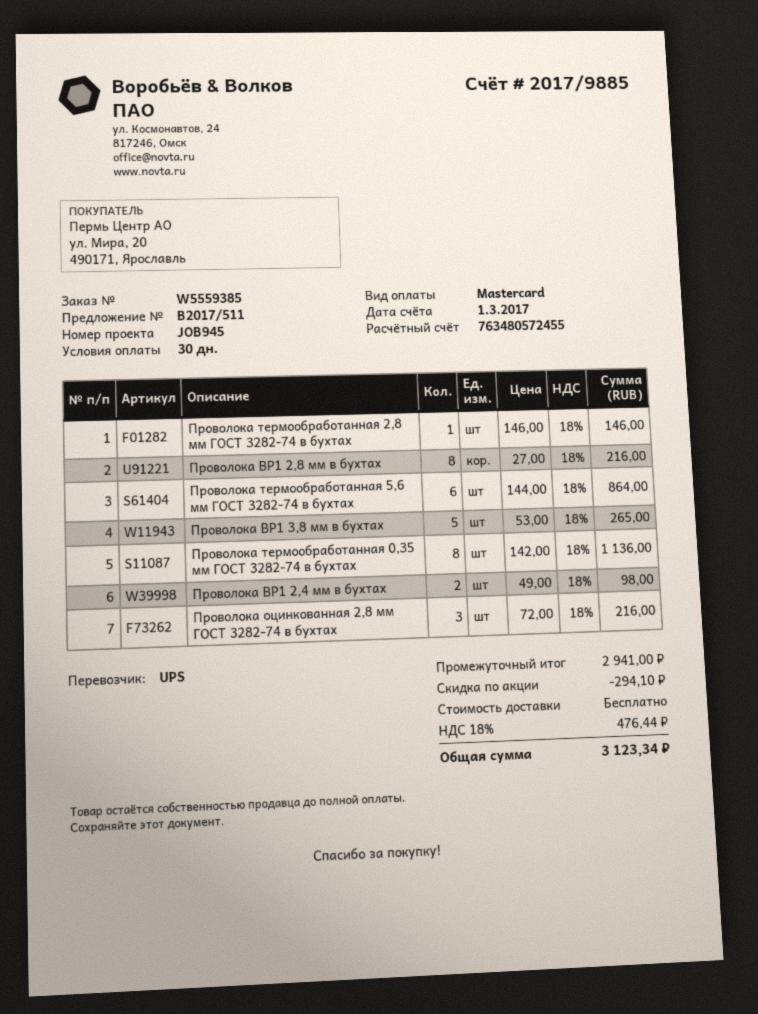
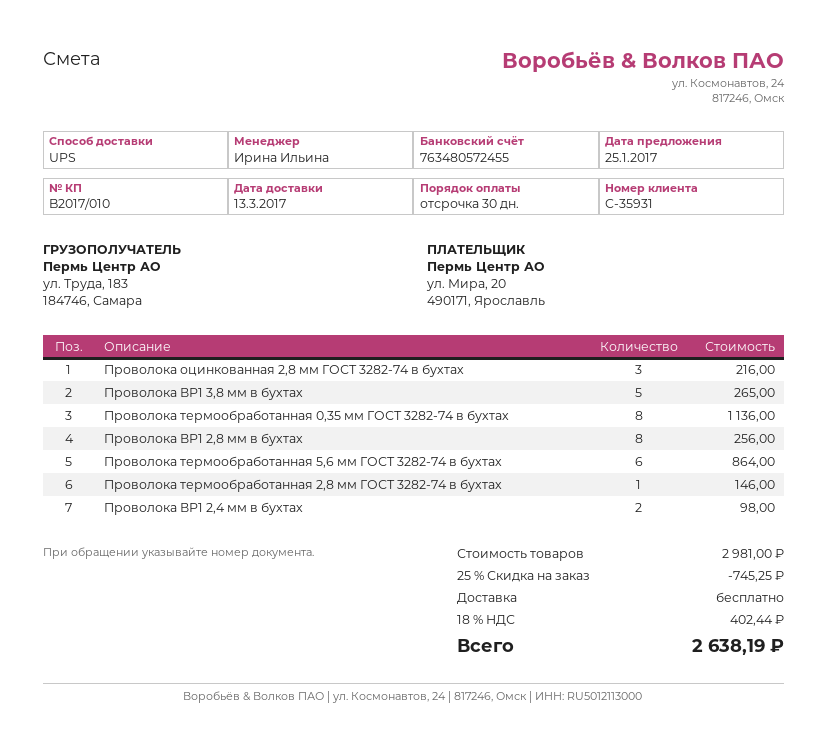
quote number: B2017/511 -> B2017/010
Проволока ВР1 2,8 мм в бухтах: 8 for 216.00 -> 8 for 256.00
subtotal: 2941.00 -> 2981.00
discount: 294.10 -> 745.25
tax: 18% = 476.44 -> 18% = 402.44
total: 3123.34 -> 2638.19

